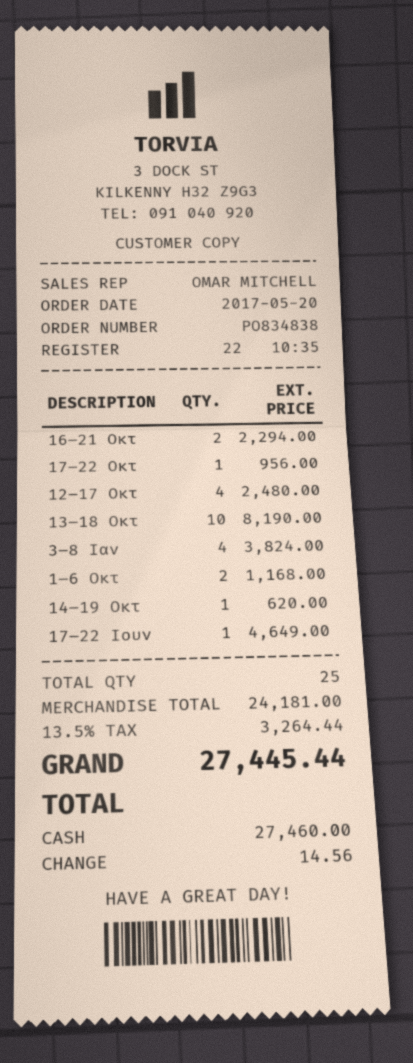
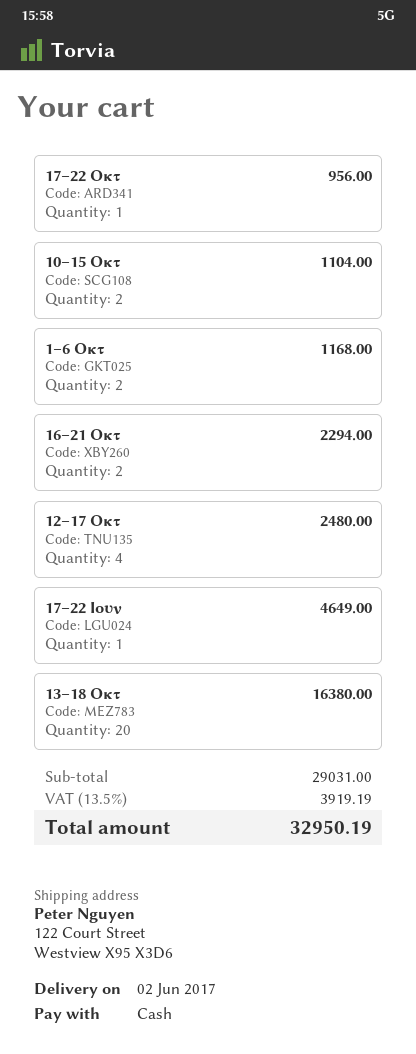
13–18 Οκτ: 10 for 8190.00 -> 20 for 16380.00
3–8 Ιαν: 4 for 3824.00 -> none
14–19 Οκτ: 1 for 620.00 -> none
10–15 Οκτ: none -> 2 for 1104.00
subtotal: 24181.00 -> 29031.00
tax: 13.5% = 3264.44 -> 13.5% = 3919.19
total: 27445.44 -> 32950.19

